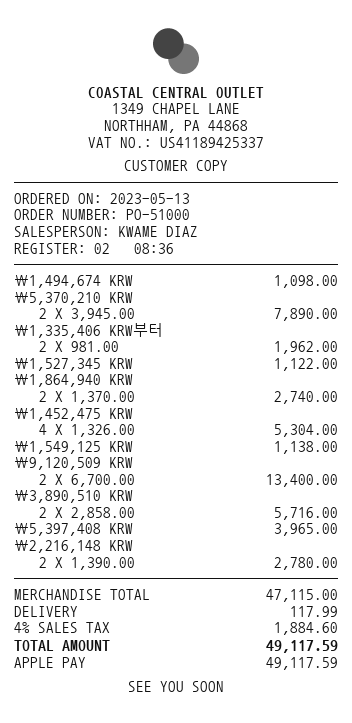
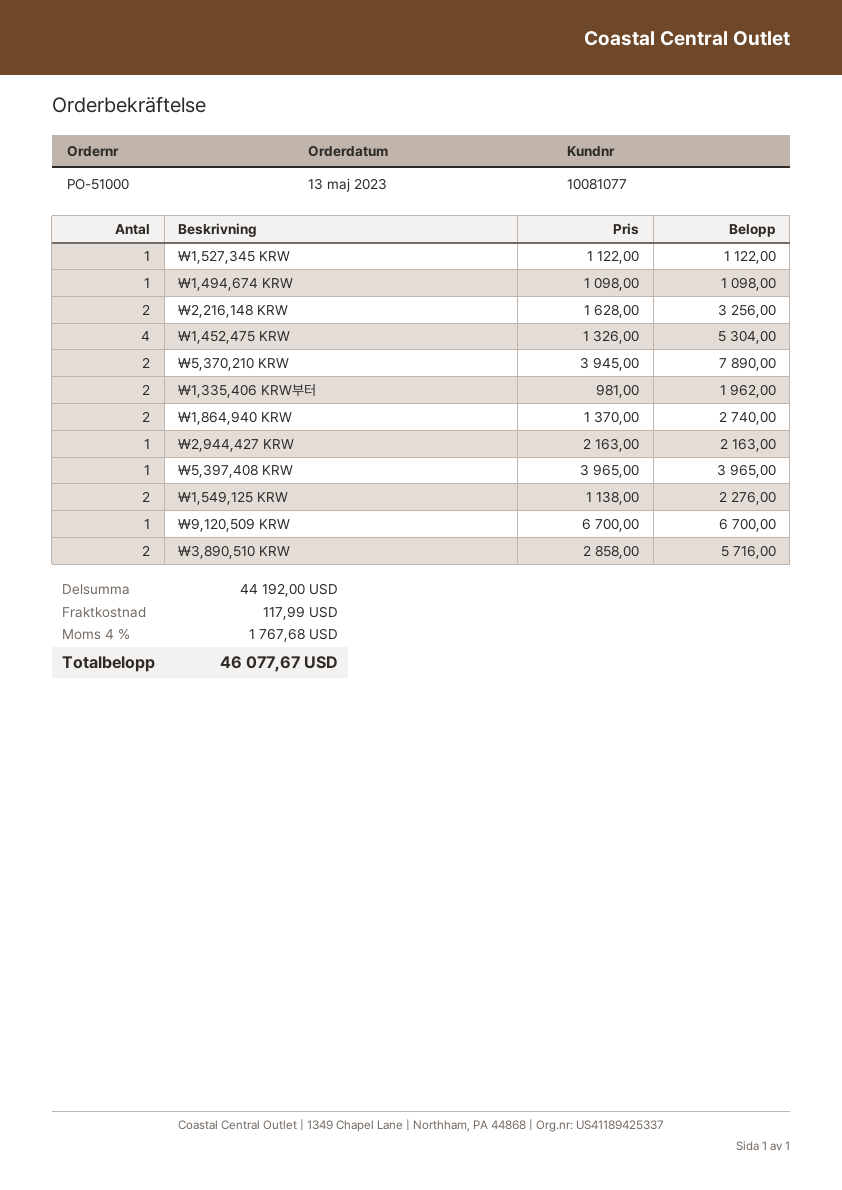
₩1,549,125 KRW: 1 x 1138.00 = 1138.00 -> 2 x 1138.00 = 2276.00
₩9,120,509 KRW: 2 x 6700.00 = 13400.00 -> 1 x 6700.00 = 6700.00
₩2,216,148 KRW: 2 x 1390.00 = 2780.00 -> 2 x 1628.00 = 3256.00
₩2,944,427 KRW: none -> 1 x 2163.00 = 2163.00
subtotal: 47115.00 -> 44192.00
tax: 4% = 1884.60 -> 4% = 1767.68
total: 49117.59 -> 46077.67

